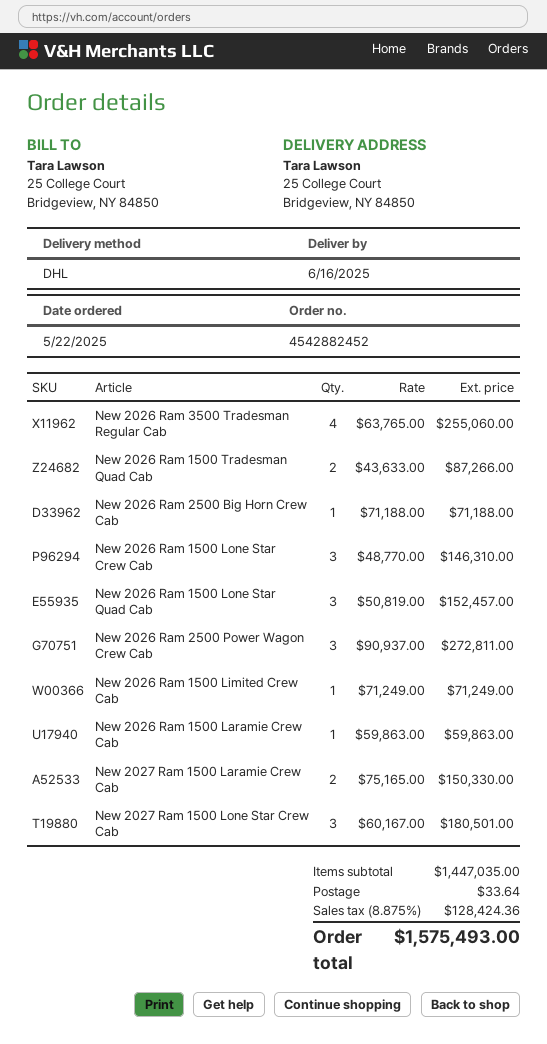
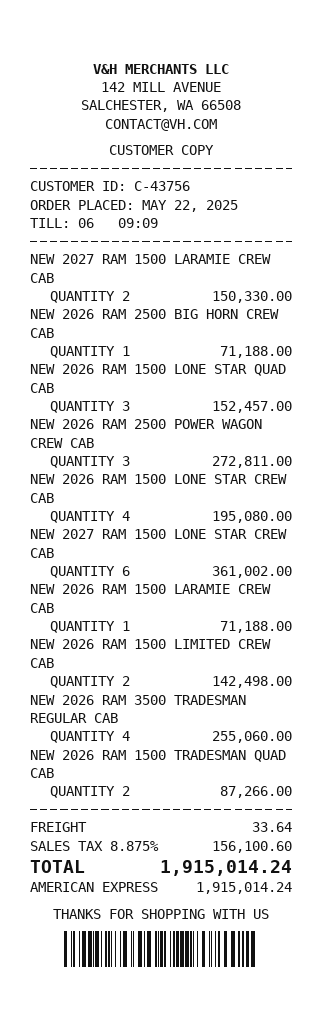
New 2026 Ram 1500 Lone Star Crew Cab: 3 for 146310.00 -> 4 for 195080.00
New 2026 Ram 1500 Limited Crew Cab: 1 for 71249.00 -> 2 for 142498.00
New 2026 Ram 1500 Laramie Crew Cab: 1 for 59863.00 -> 1 for 71188.00
New 2027 Ram 1500 Lone Star Crew Cab: 3 for 180501.00 -> 6 for 361002.00
tax: 8.875% = 128424.36 -> 8.875% = 156100.60
total: 1575493.00 -> 1915014.24

